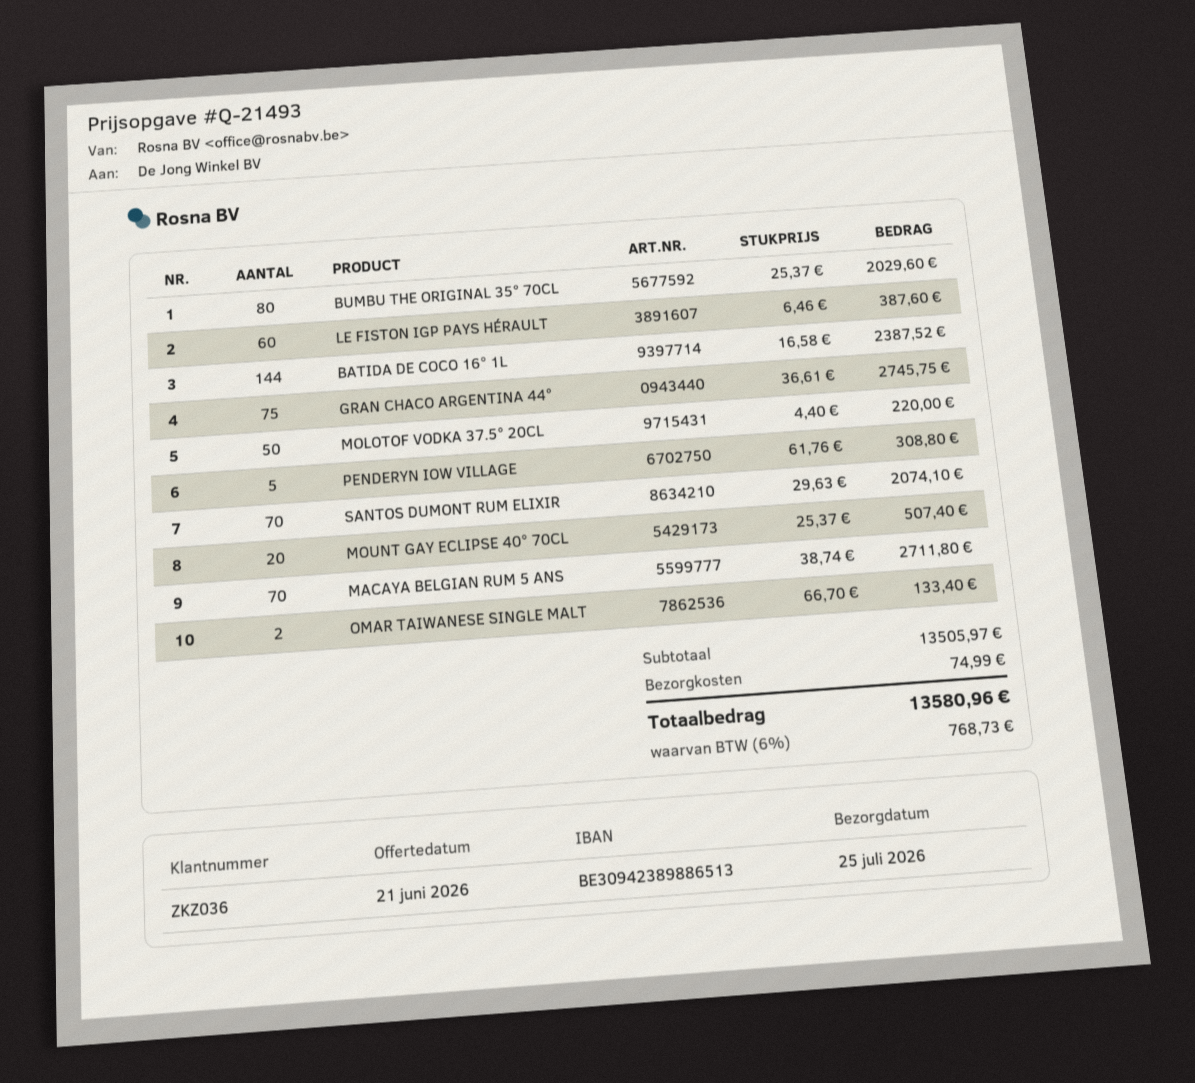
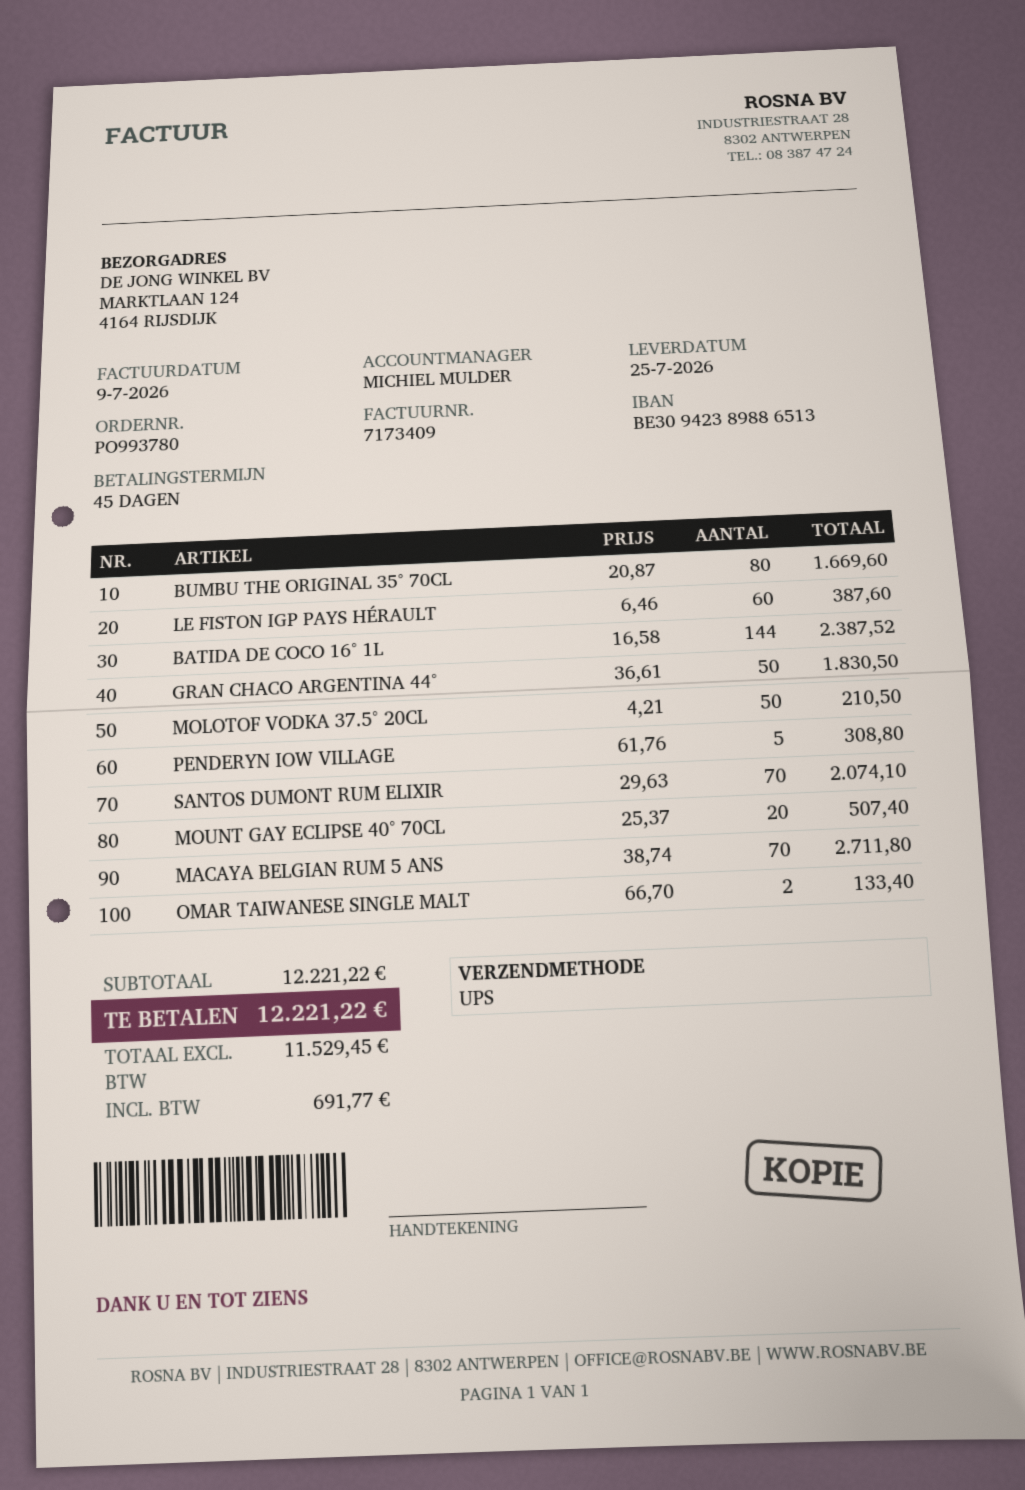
BUMBU THE ORIGINAL 35° 70CL: 80 x 25.37 = 2029.60 -> 80 x 20.87 = 1669.60
GRAN CHACO ARGENTINA 44°: 75 x 36.61 = 2745.75 -> 50 x 36.61 = 1830.50
MOLOTOF VODKA 37.5° 20CL: 50 x 4.40 = 220.00 -> 50 x 4.21 = 210.50
subtotal: 13505.97 -> 12221.22
shipping: 74.99 -> none
tax: 768.73 -> 691.77
total: 13580.96 -> 12221.22

